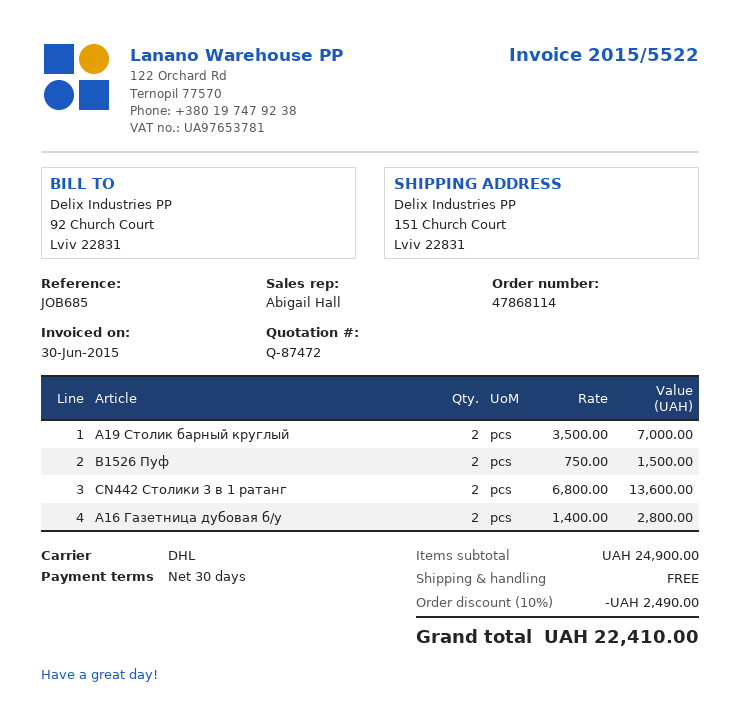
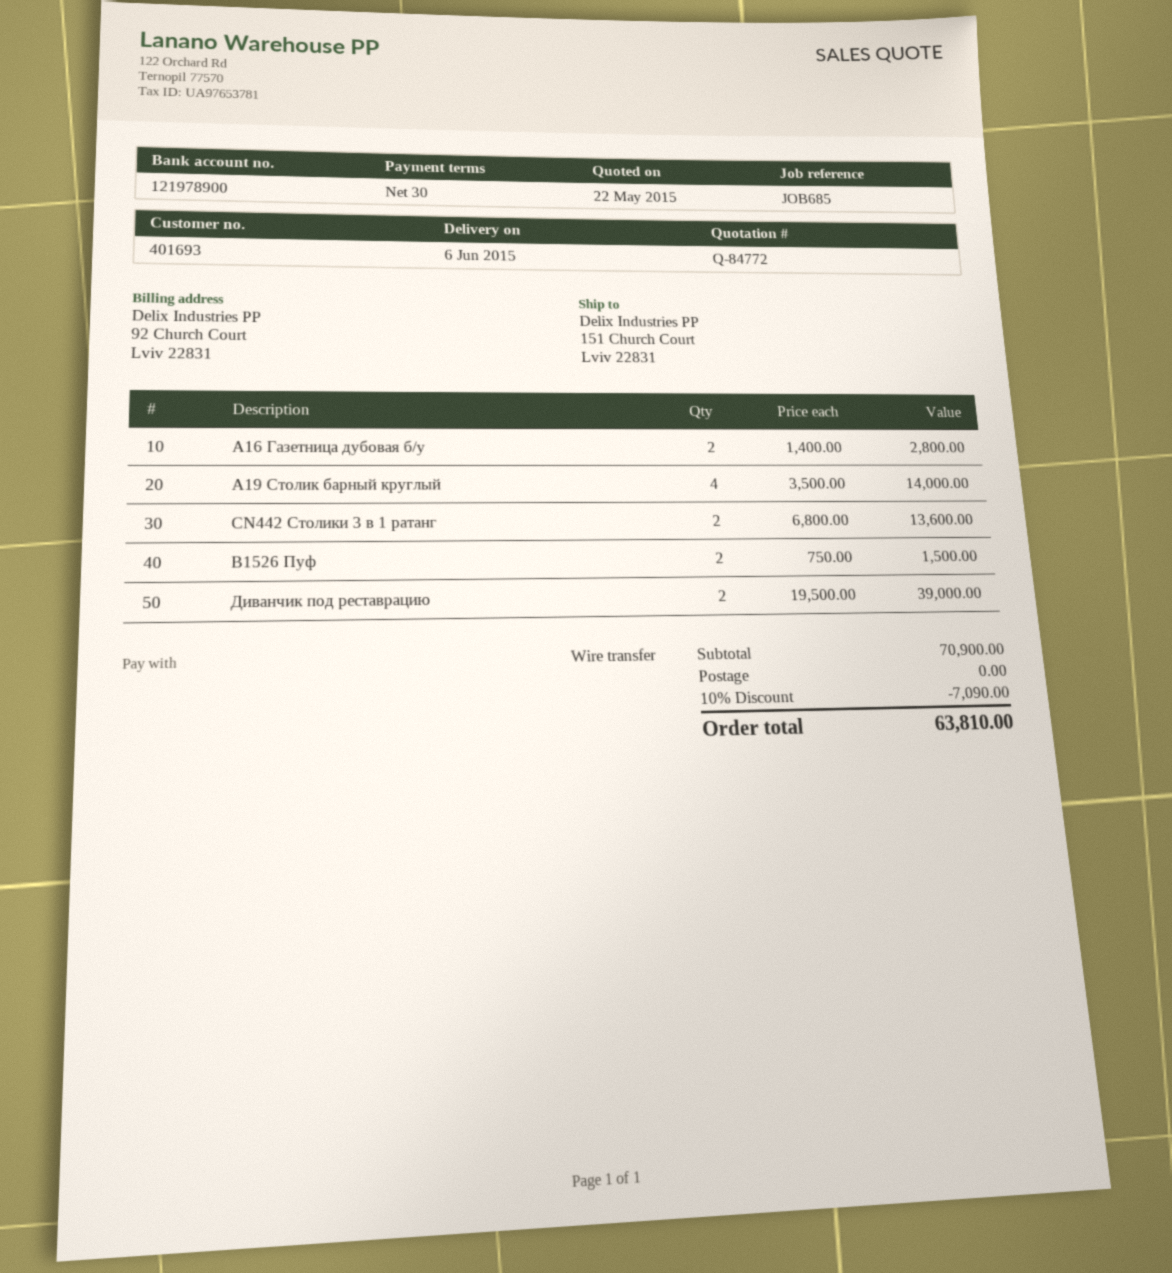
quote number: Q-87472 -> Q-84772
А19 Столик барный круглый: 2 x 3500.00 = 7000.00 -> 4 x 3500.00 = 14000.00
Диванчик под реставрацию: none -> 2 x 19500.00 = 39000.00
subtotal: 24900.00 -> 70900.00
discount: 10% = 2490.00 -> 10% = 7090.00
total: 22410.00 -> 63810.00

